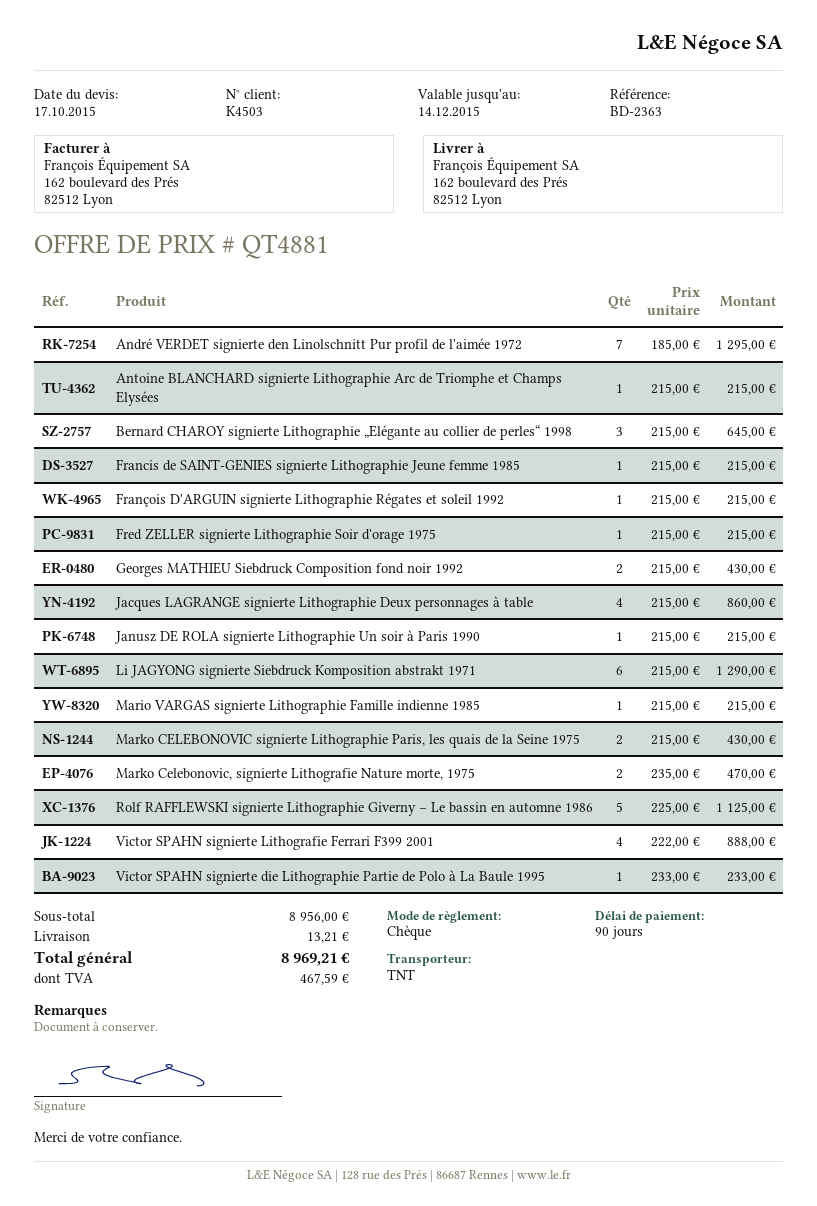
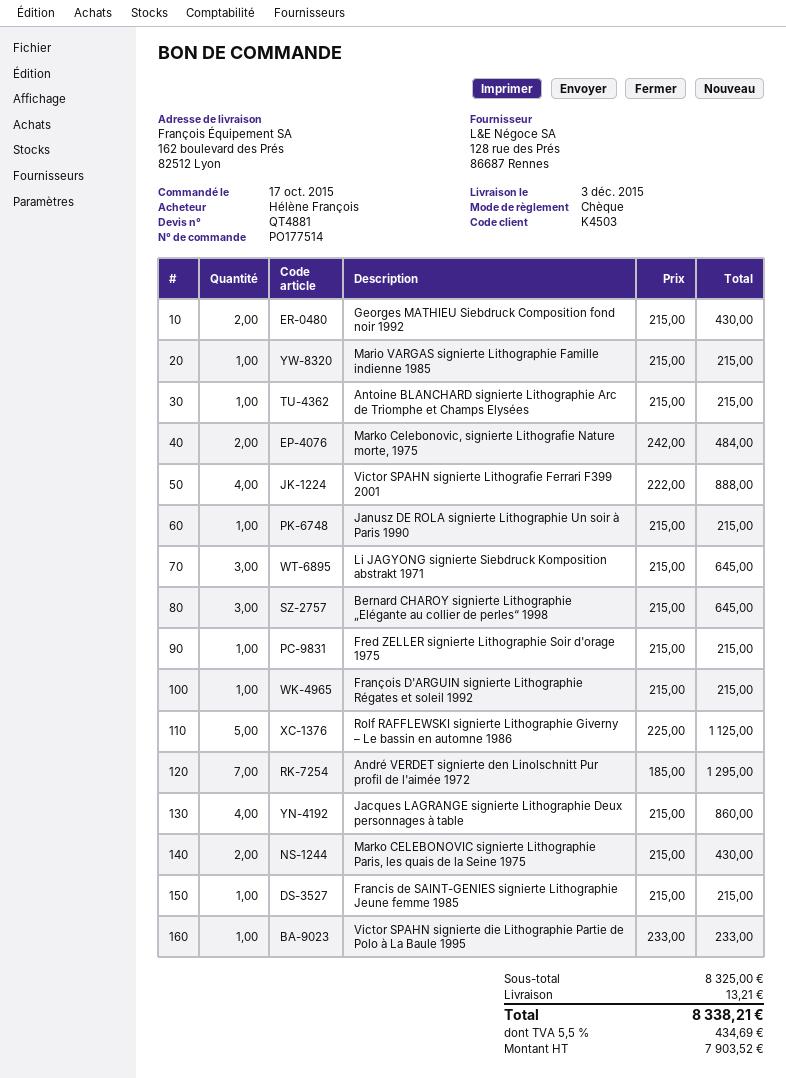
Li JAGYONG signierte Siebdruck Komposition abstrakt 1971: 6 x 215.00 = 1290.00 -> 3 x 215.00 = 645.00
Marko Celebonovic, signierte Lithografie Nature morte, 1975: 2 x 235.00 = 470.00 -> 2 x 242.00 = 484.00
subtotal: 8956.00 -> 8325.00
tax: 467.59 -> 434.69
total: 8969.21 -> 8338.21

